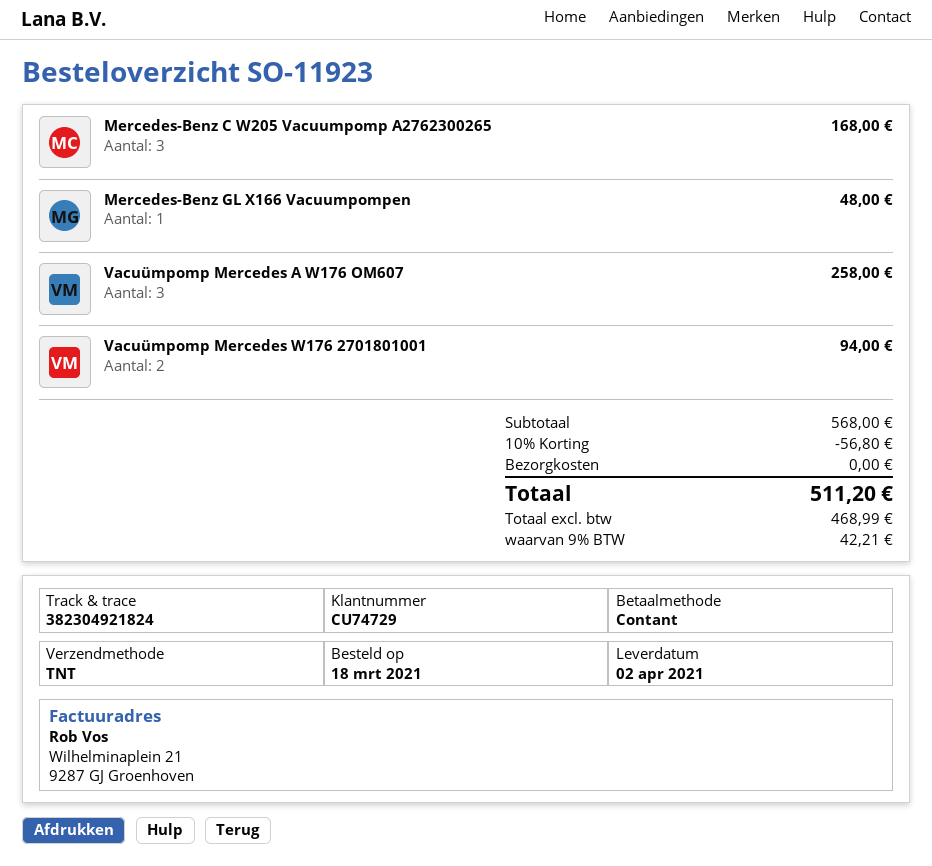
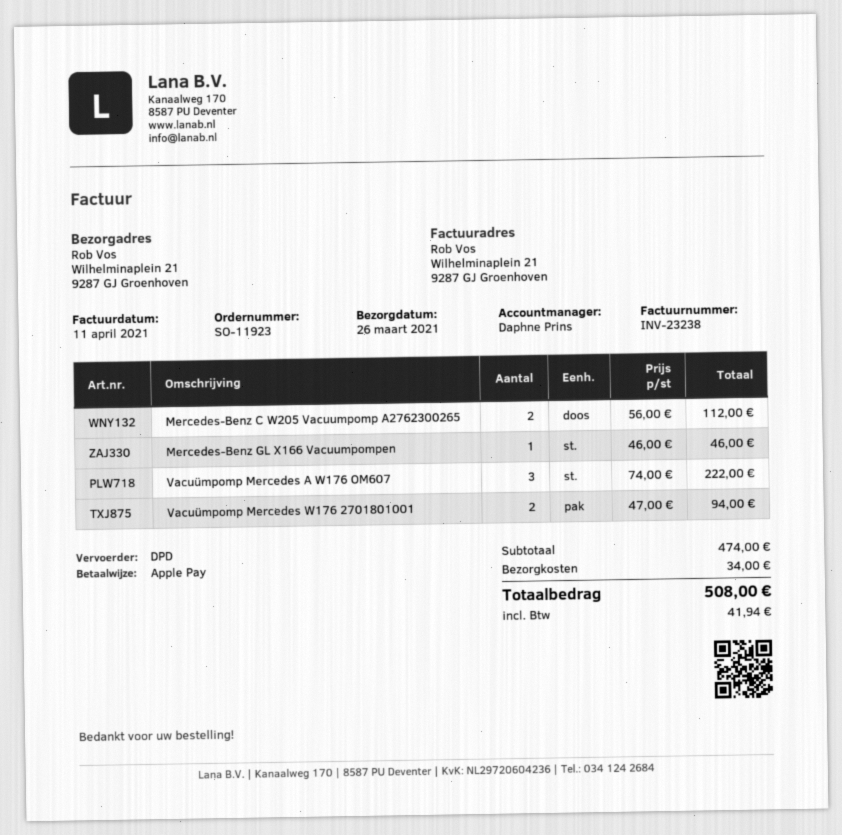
delivery date: 2021-04-02 -> 2021-03-26
payment method: cash -> Apple Pay
shipping method: TNT -> DPD
Mercedes-Benz C W205 Vacuumpomp A2762300265: 3 for 168.00 -> 2 for 112.00
Mercedes-Benz GL X166 Vacuumpompen: 1 for 48.00 -> 1 for 46.00
Vacuümpomp Mercedes A W176 OM607: 3 for 258.00 -> 3 for 222.00
subtotal: 568.00 -> 474.00
discount: 10% = 56.80 -> none
shipping: 0.00 -> 34.00
tax: 42.21 -> 41.94
total: 511.20 -> 508.00

